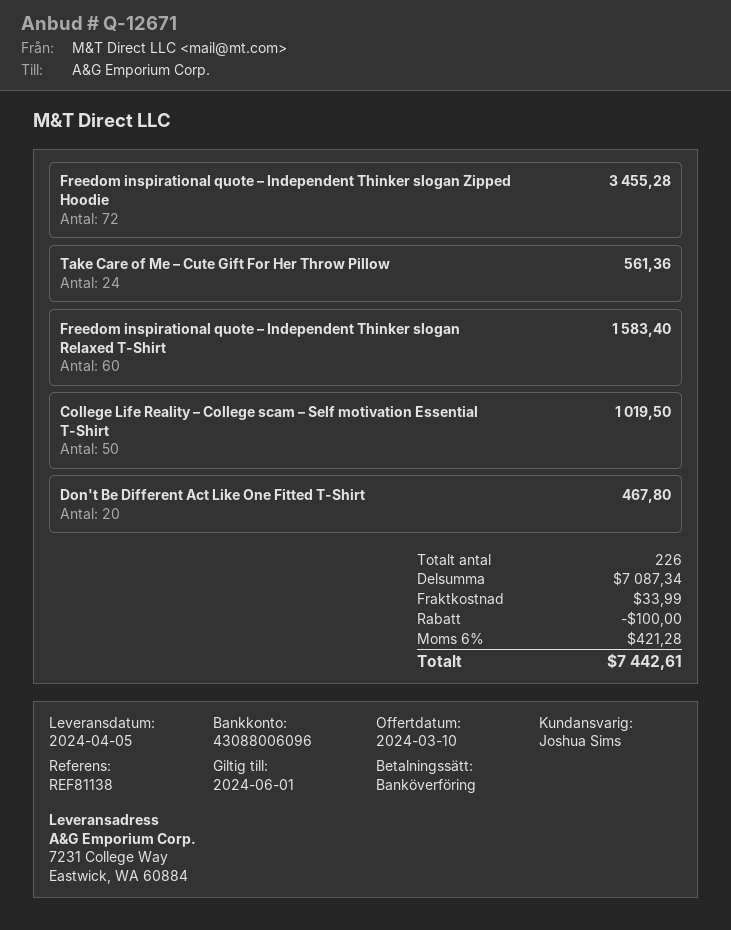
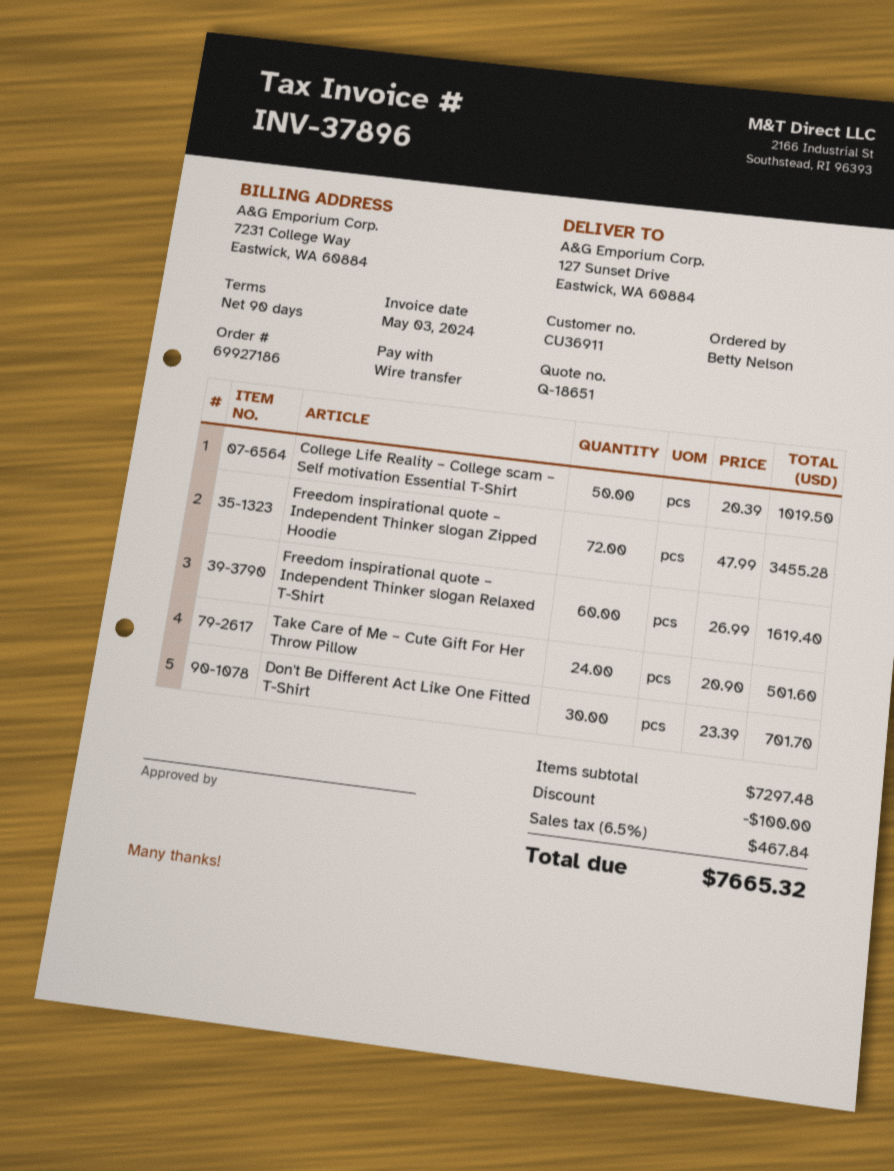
quote number: Q-12671 -> Q-18651
ship to: 7231 College Way, Eastwick, WA 60884 -> 127 Sunset Drive, Eastwick, WA 60884
Take Care of Me – Cute Gift For Her Throw Pillow: 24 for 561.36 -> 24 for 501.60
Freedom inspirational quote – Independent Thinker slogan Relaxed T-Shirt: 60 for 1583.40 -> 60 for 1619.40
Don't Be Different Act Like One Fitted T-Shirt: 20 for 467.80 -> 30 for 701.70
subtotal: 7087.34 -> 7297.48
shipping: 33.99 -> none
tax: 6% = 421.28 -> 6.5% = 467.84
total: 7442.61 -> 7665.32

